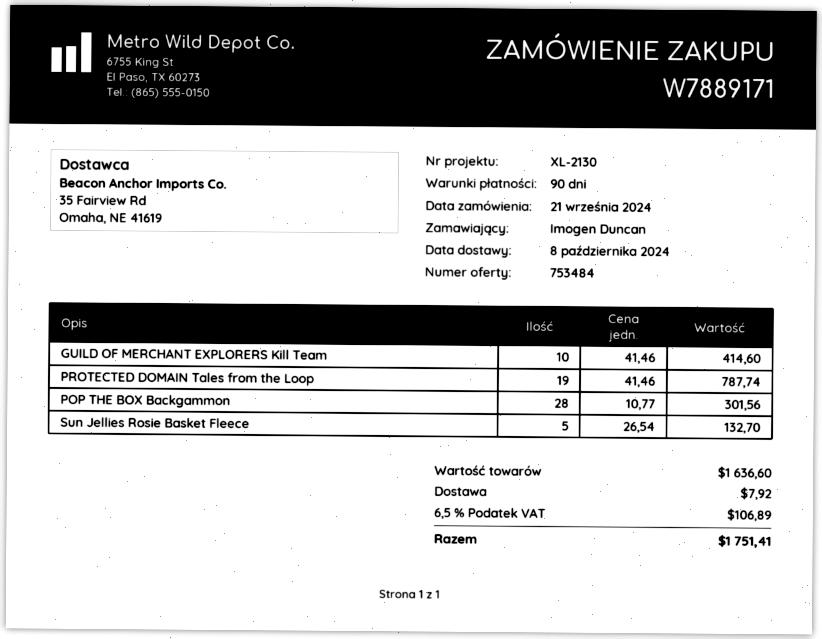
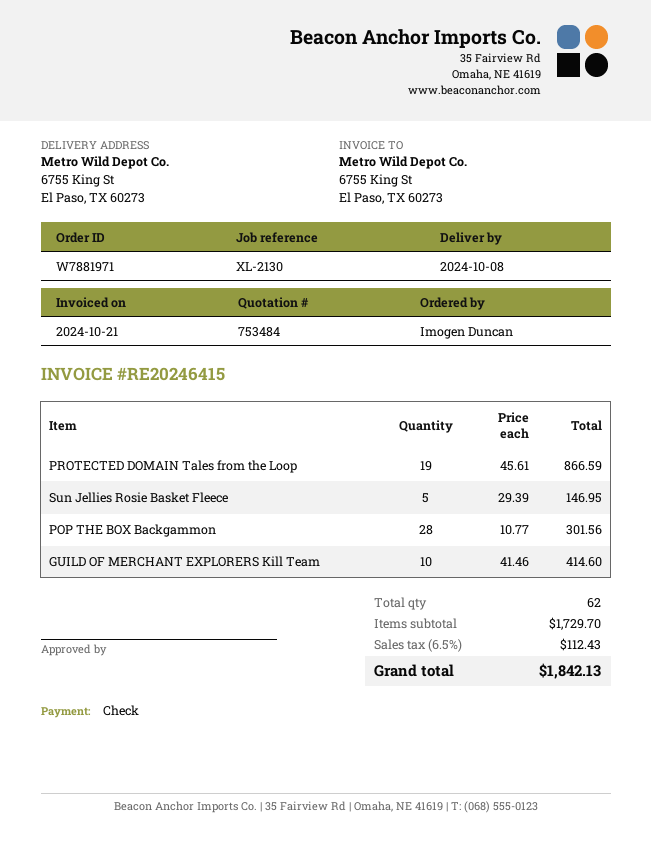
order number: W7889171 -> W7881971
PROTECTED DOMAIN Tales from the Loop: 19 x 41.46 = 787.74 -> 19 x 45.61 = 866.59
Sun Jellies Rosie Basket Fleece: 5 x 26.54 = 132.70 -> 5 x 29.39 = 146.95
subtotal: 1636.60 -> 1729.70
shipping: 7.92 -> none
tax: 6.5% = 106.89 -> 6.5% = 112.43
total: 1751.41 -> 1842.13

